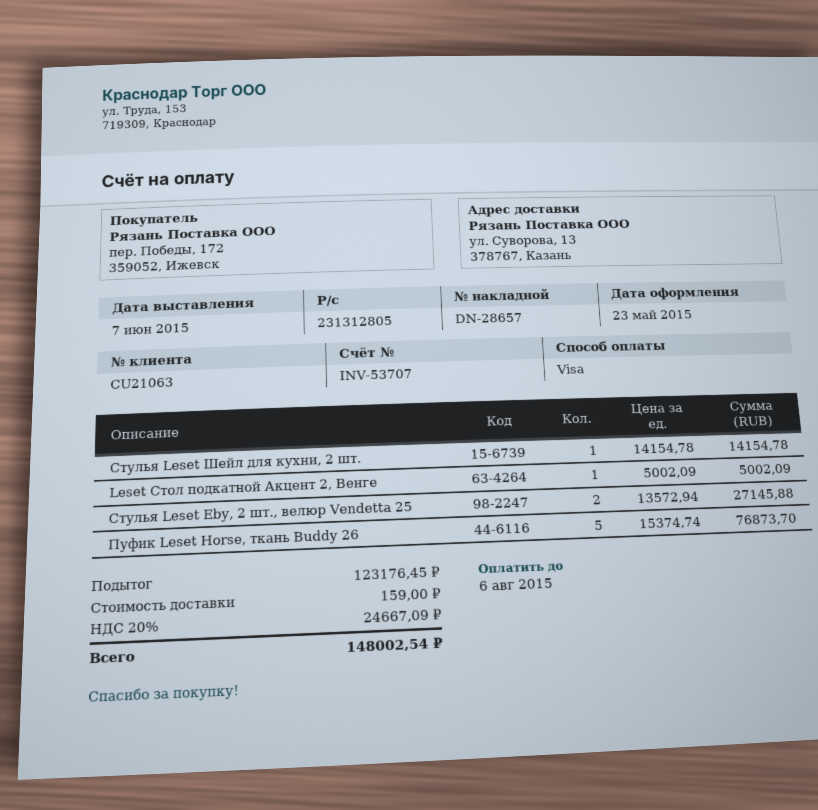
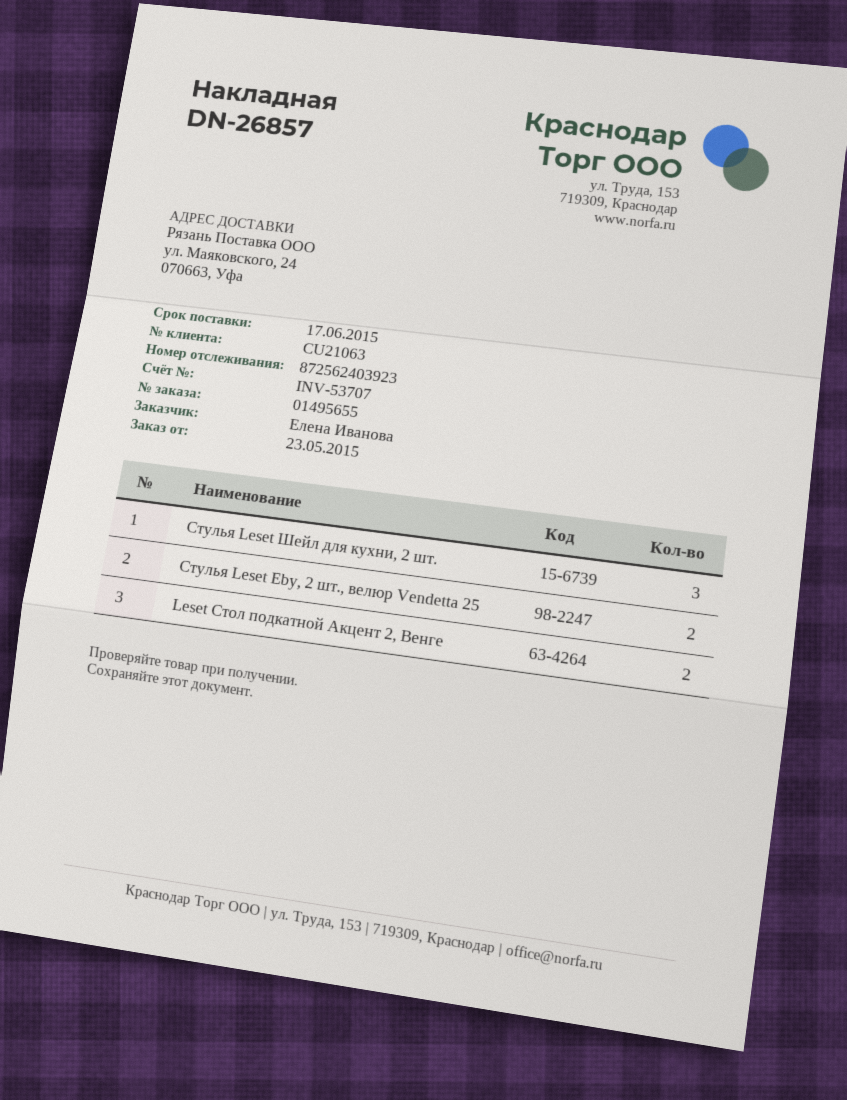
delivery note number: DN-28657 -> DN-26857
ship to: ул. Суворова, 13, 378767, Казань -> ул. Маяковского, 24, 070663, Уфа
Стулья Leset Шейл для кухни, 2 шт.: 1 -> 3
Leset Стол подкатной Акцент 2, Венге: 1 -> 2
Пуфик Leset Horse, ткань Buddy 26: 5 -> none

